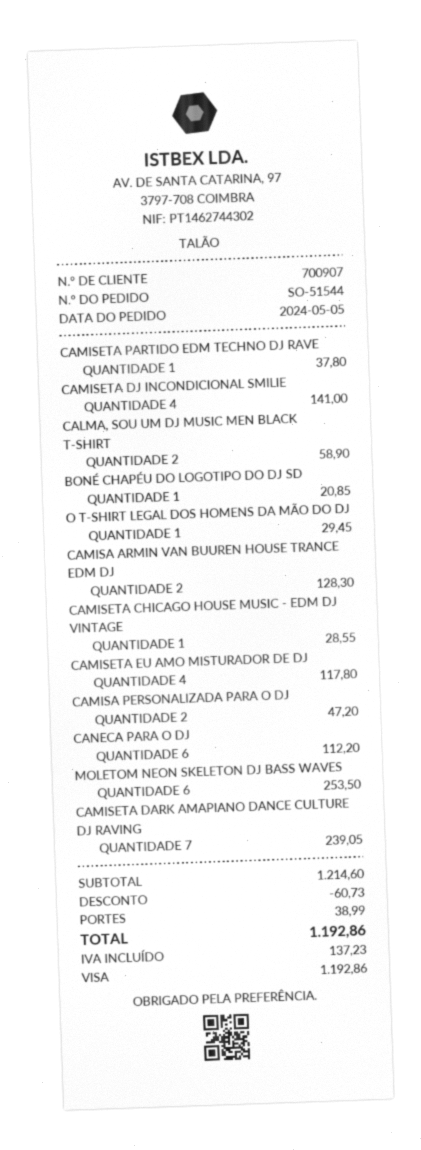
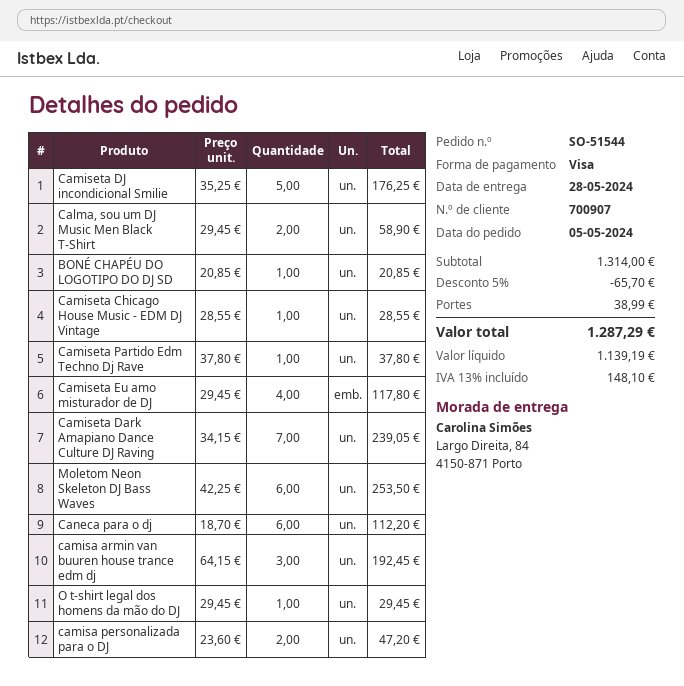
CAMISETA DJ INCONDICIONAL SMILIE: 4 for 141.00 -> 5 for 176.25
CAMISA ARMIN VAN BUUREN HOUSE TRANCE EDM DJ: 2 for 128.30 -> 3 for 192.45
subtotal: 1214.60 -> 1314.00
discount: 60.73 -> 65.70
tax: 137.23 -> 148.10
total: 1192.86 -> 1287.29

